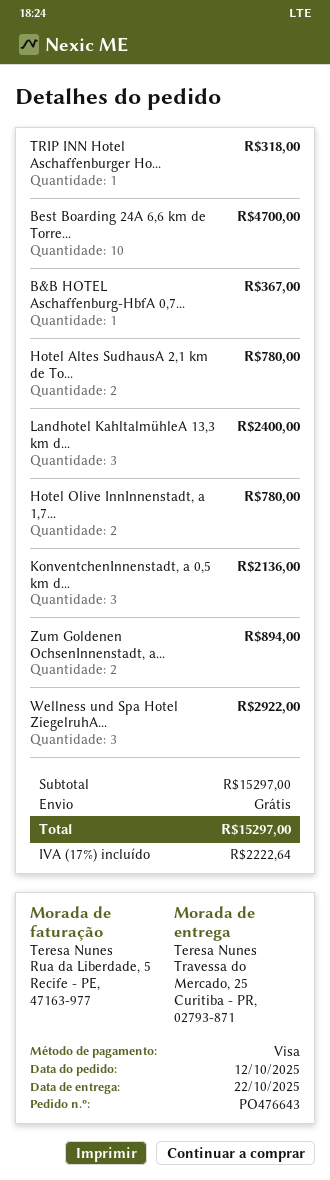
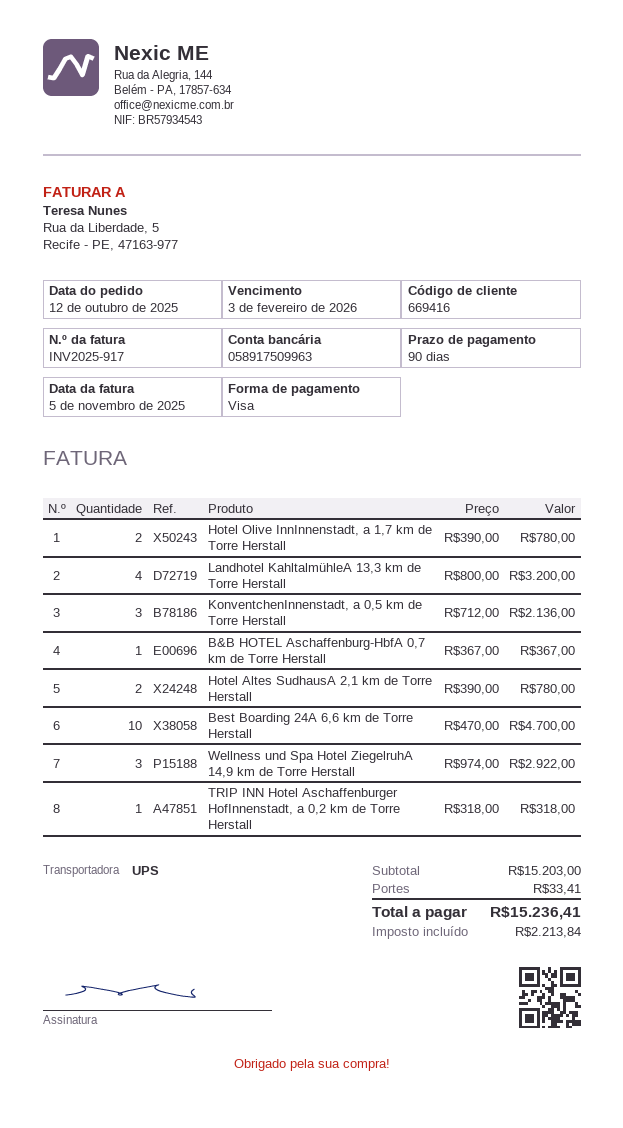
Landhotel KahltalmühleA 13,3 km d...: 3 for 2400.00 -> 4 for 3200.00
Zum Goldenen OchsenInnenstadt, a...: 2 for 894.00 -> none
subtotal: 15297.00 -> 15203.00
shipping: 0.00 -> 33.41
tax: 2222.64 -> 2213.84
total: 15297.00 -> 15236.41

